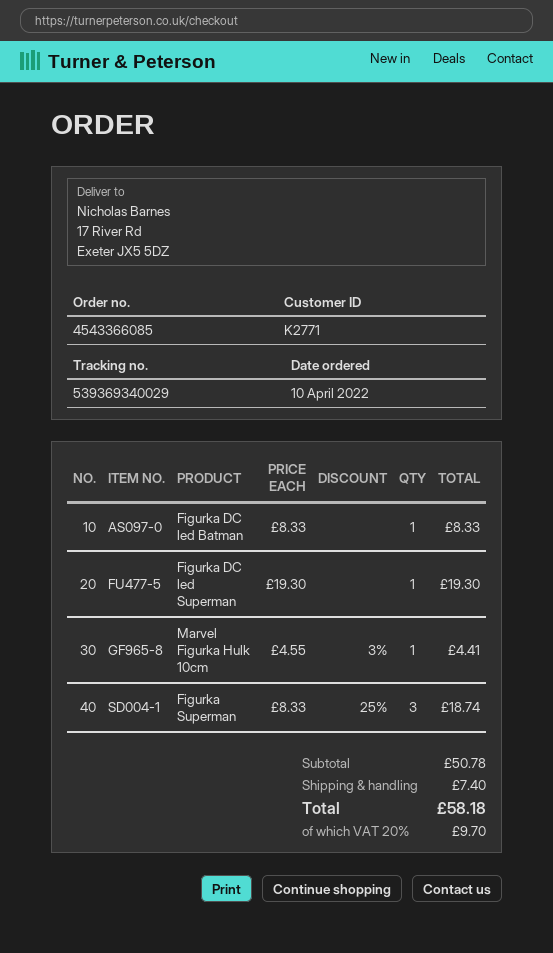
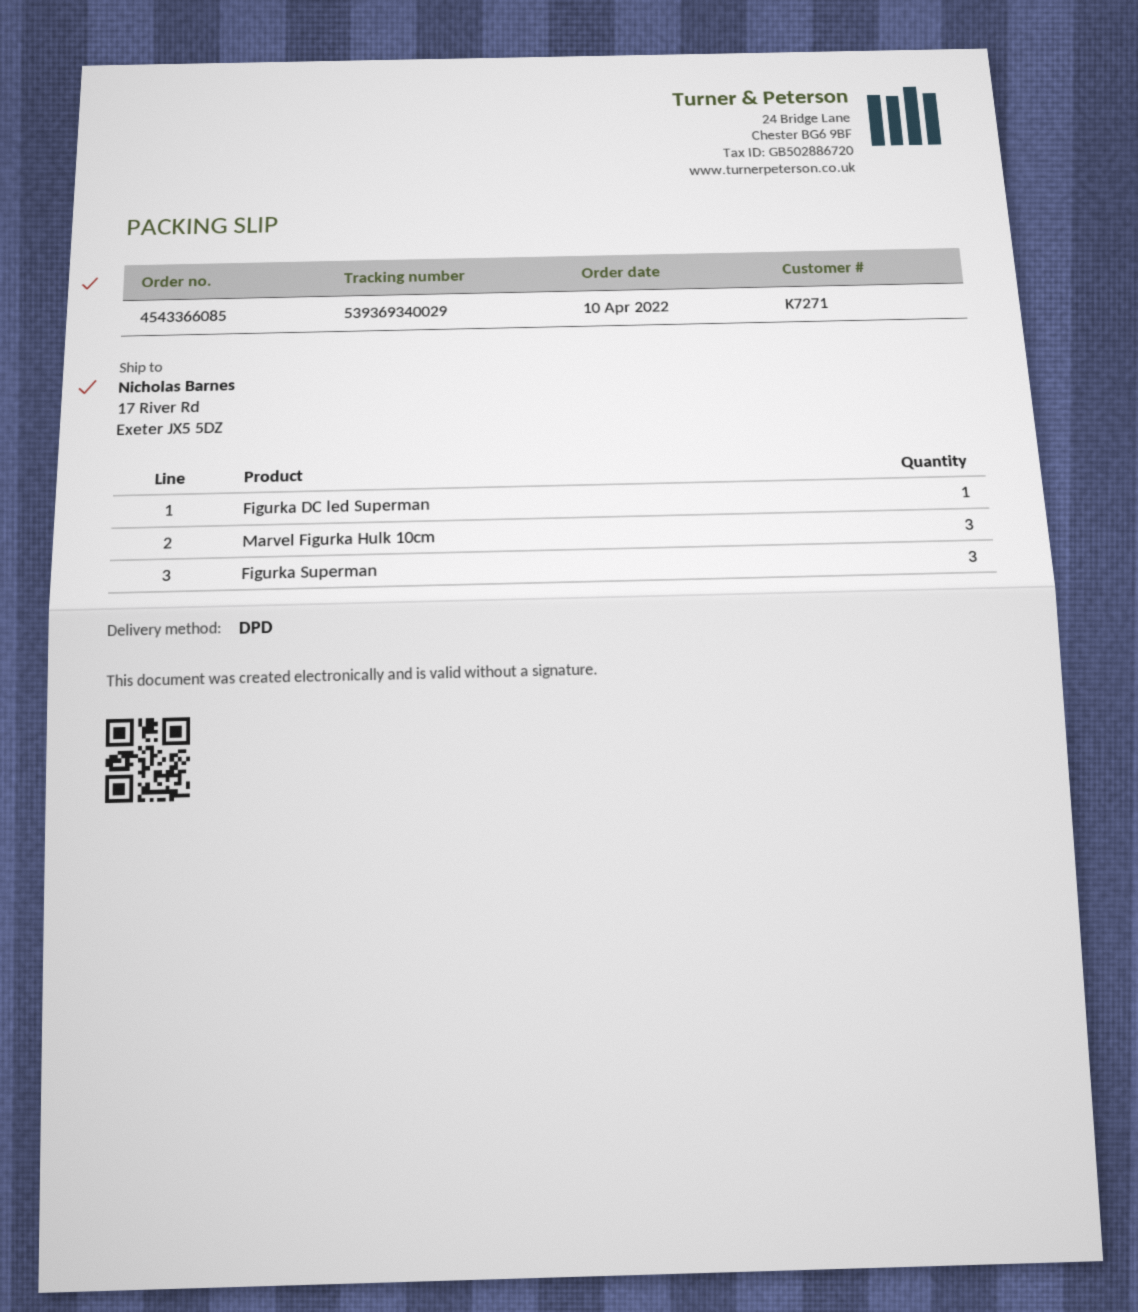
customer number: K2771 -> K7271
Figurka DC led Batman: 1 -> none
Marvel Figurka Hulk 10cm: 1 -> 3

